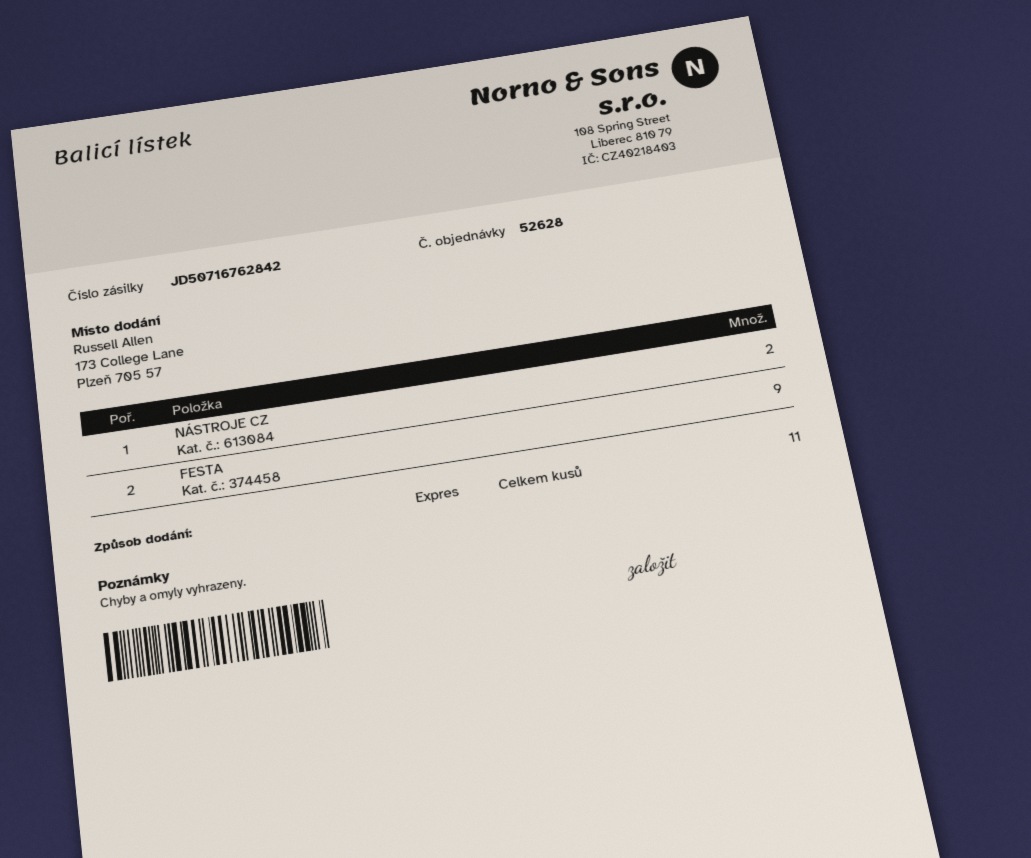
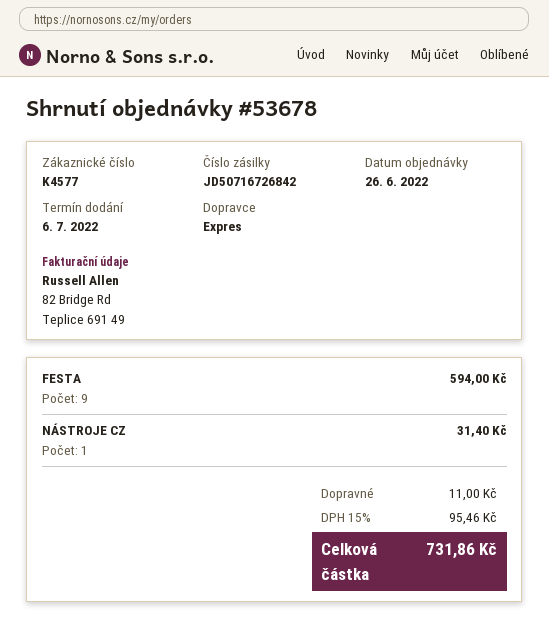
order number: 52628 -> 53678
tracking number: JD50716762842 -> JD50716726842
NÁSTROJE CZ: 2 -> 1

